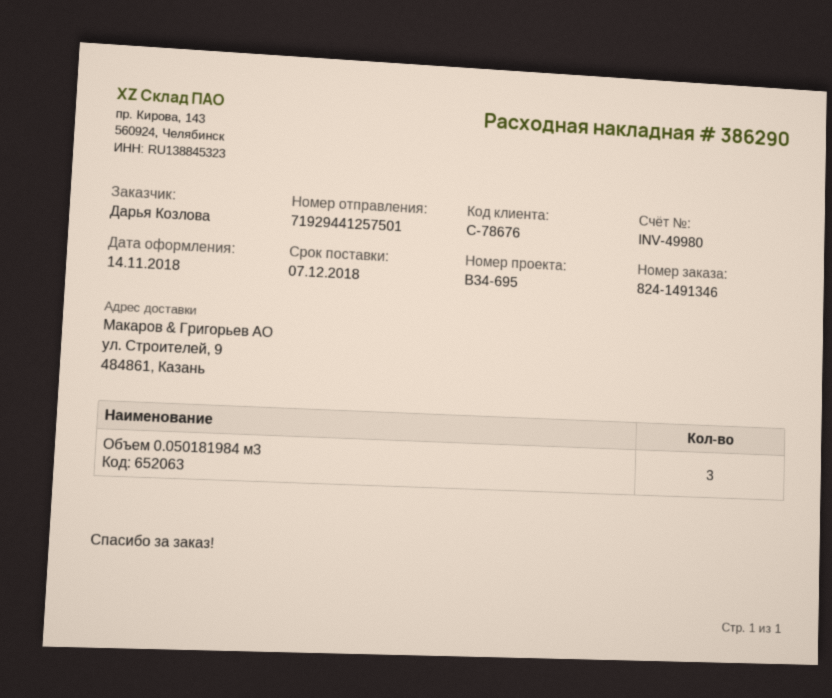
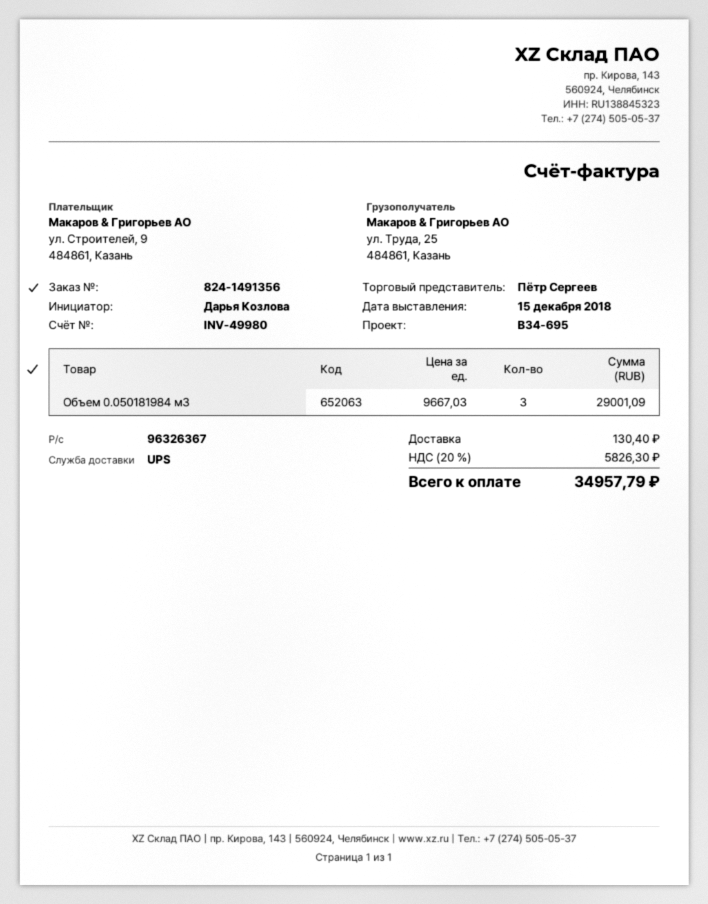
order number: 824-1491346 -> 824-1491356
ship to: ул. Строителей, 9, 484861, Казань -> ул. Труда, 25, 484861, Казань

